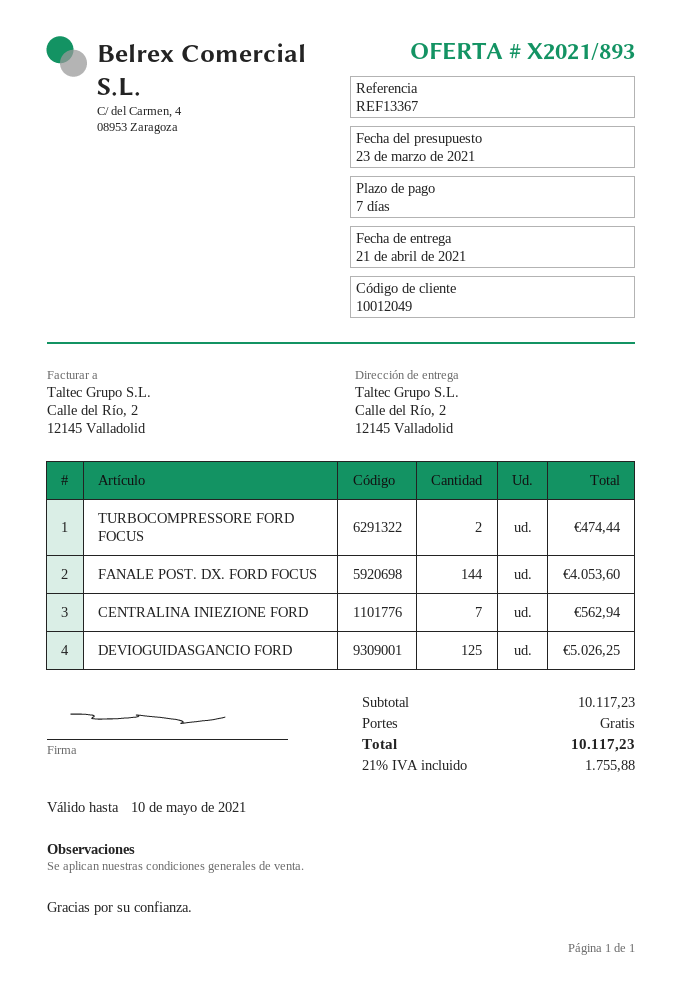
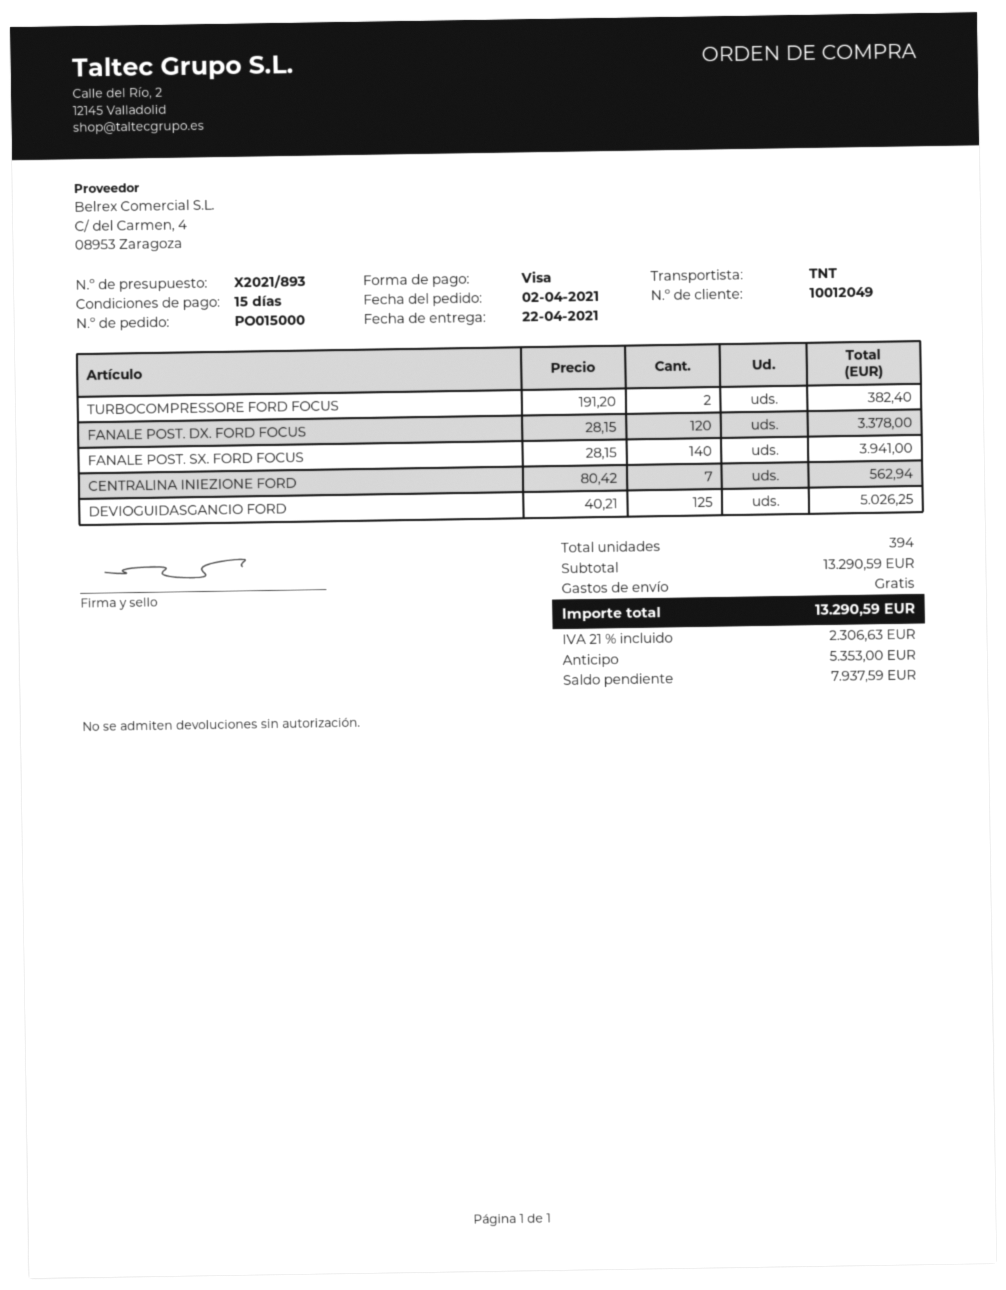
delivery date: 2021-04-21 -> 2021-04-22
payment terms: 7 days -> 15 days
TURBOCOMPRESSORE FORD FOCUS: 2 for 474.44 -> 2 for 382.40
FANALE POST. DX. FORD FOCUS: 144 for 4053.60 -> 120 for 3378.00
FANALE POST. SX. FORD FOCUS: none -> 140 for 3941.00
subtotal: 10117.23 -> 13290.59
tax: 21% = 1755.88 -> 21% = 2306.63
total: 10117.23 -> 13290.59

